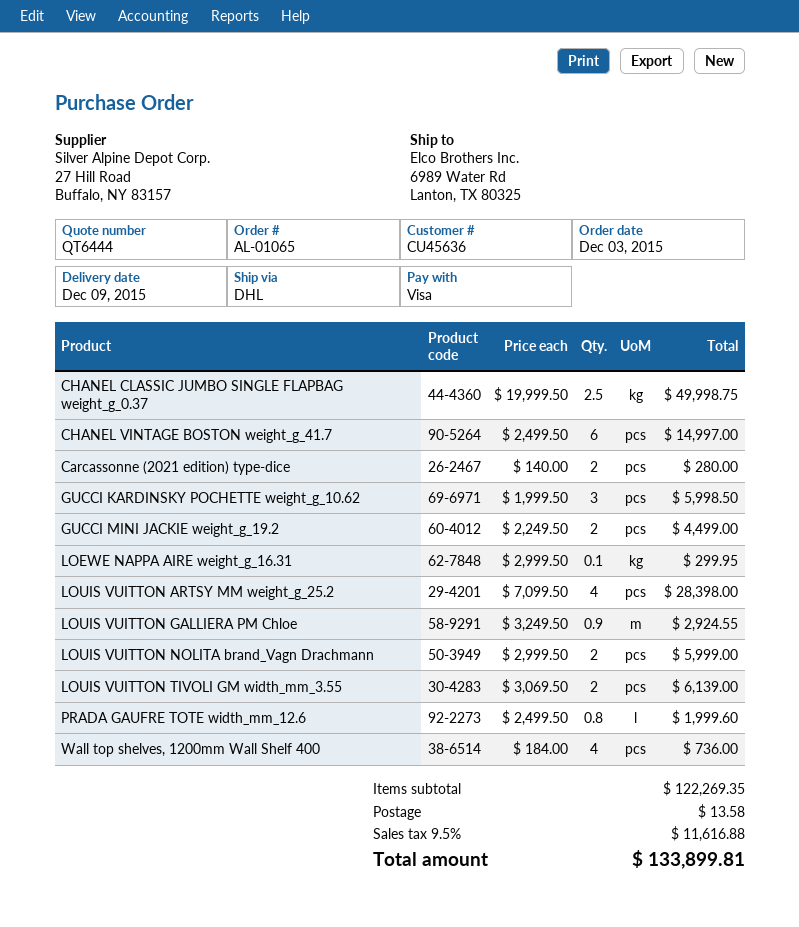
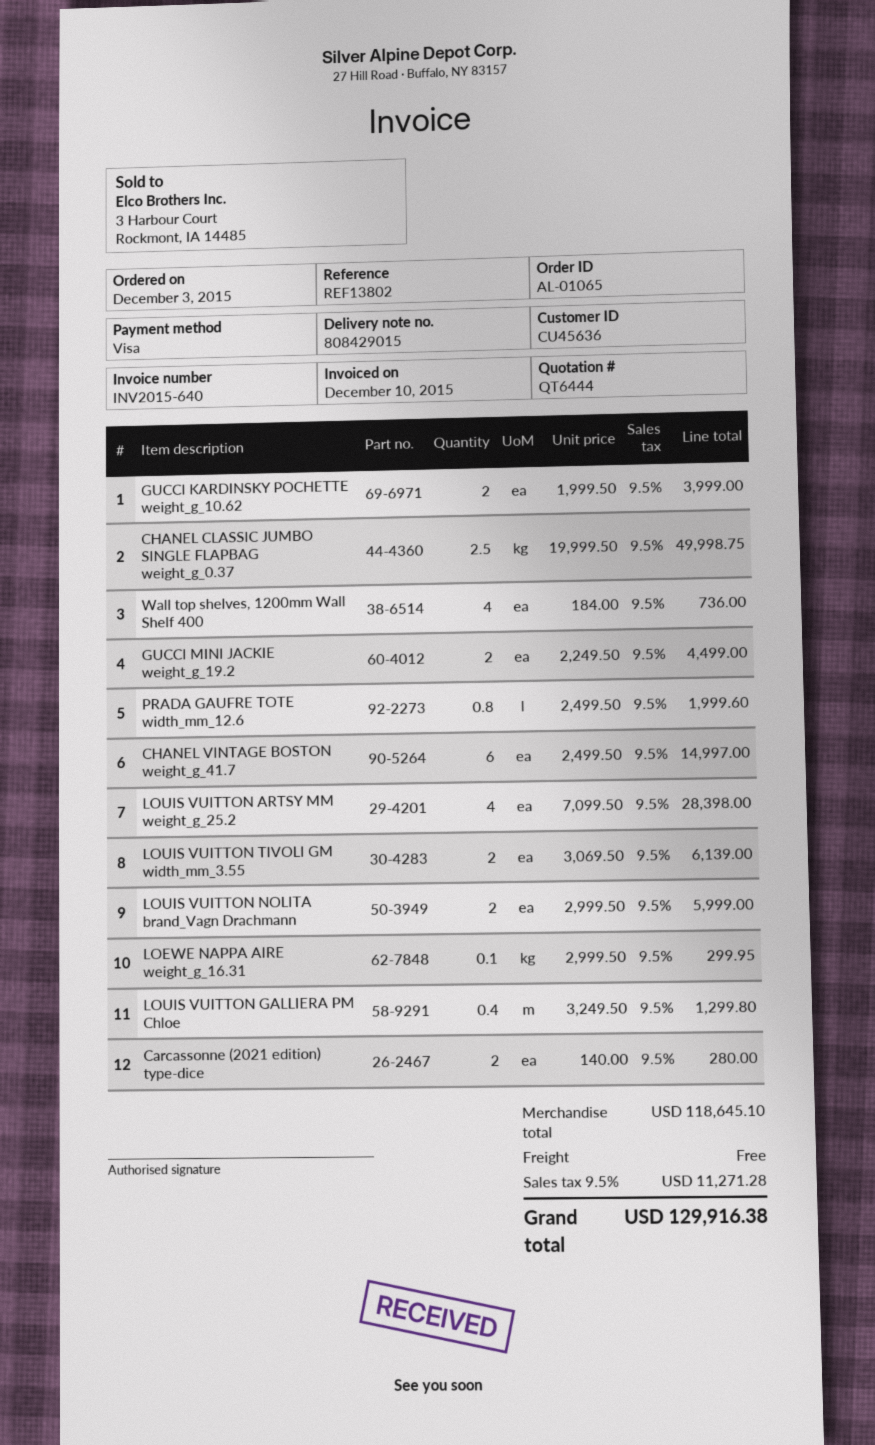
GUCCI KARDINSKY POCHETTE weight_g_10.62: 3 x 1999.50 = 5998.50 -> 2 x 1999.50 = 3999.00
LOUIS VUITTON GALLIERA PM Chloe: 0.9 x 3249.50 = 2924.55 -> 0.4 x 3249.50 = 1299.80
subtotal: 122269.35 -> 118645.10
shipping: 13.58 -> 0.00
tax: 9.5% = 11616.88 -> 9.5% = 11271.28
total: 133899.81 -> 129916.38

